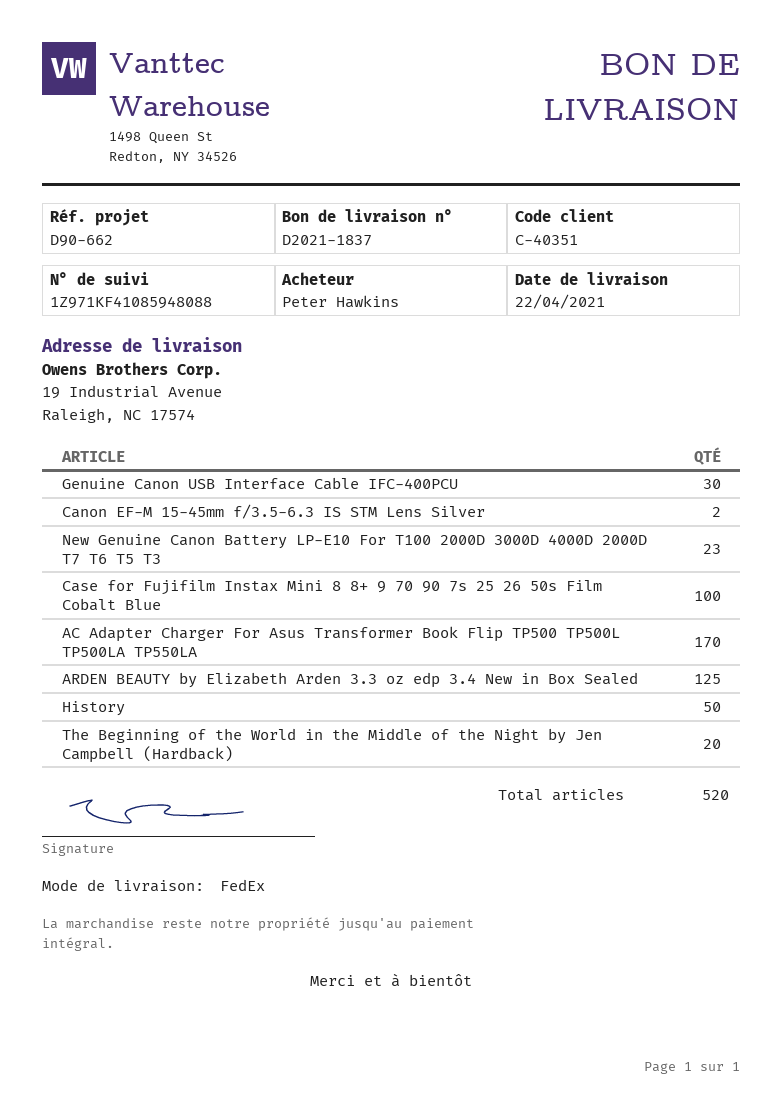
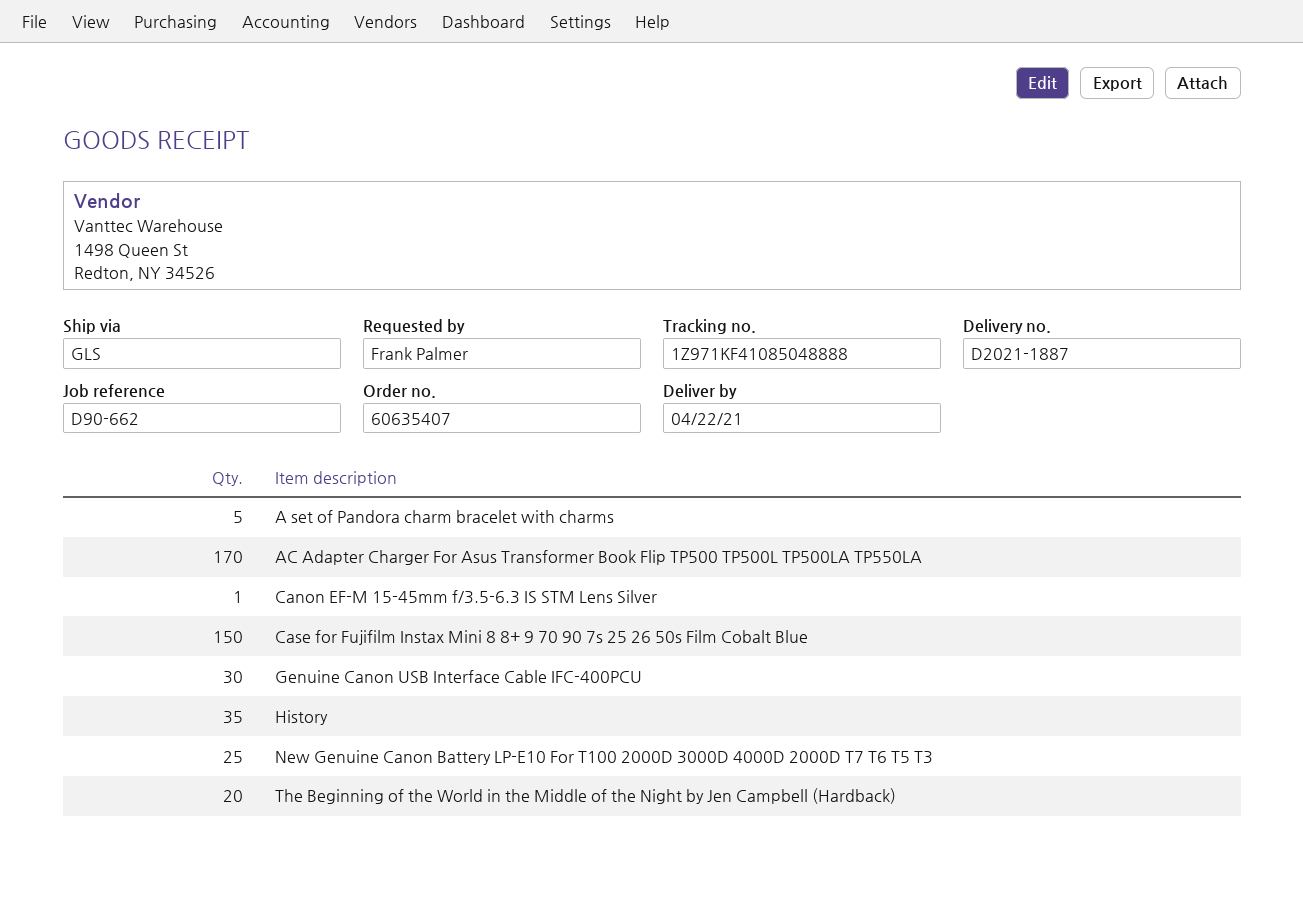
delivery note number: D2021-1837 -> D2021-1887
ordered by: Peter Hawkins -> Frank Palmer
shipping method: FedEx -> GLS
tracking number: 1Z971KF41085948088 -> 1Z971KF41085048888
Canon EF-M 15-45mm f/3.5-6.3 IS STM Lens Silver: 2 -> 1
New Genuine Canon Battery LP-E10 For T100 2000D 3000D 4000D 2000D T7 T6 T5 T3: 23 -> 25
Case for Fujifilm Instax Mini 8 8+ 9 70 90 7s 25 26 50s Film Cobalt Blue: 100 -> 150
ARDEN BEAUTY by Elizabeth Arden 3.3 oz edp 3.4 New in Box Sealed: 125 -> none
History: 50 -> 35
A set of Pandora charm bracelet with charms: none -> 5

